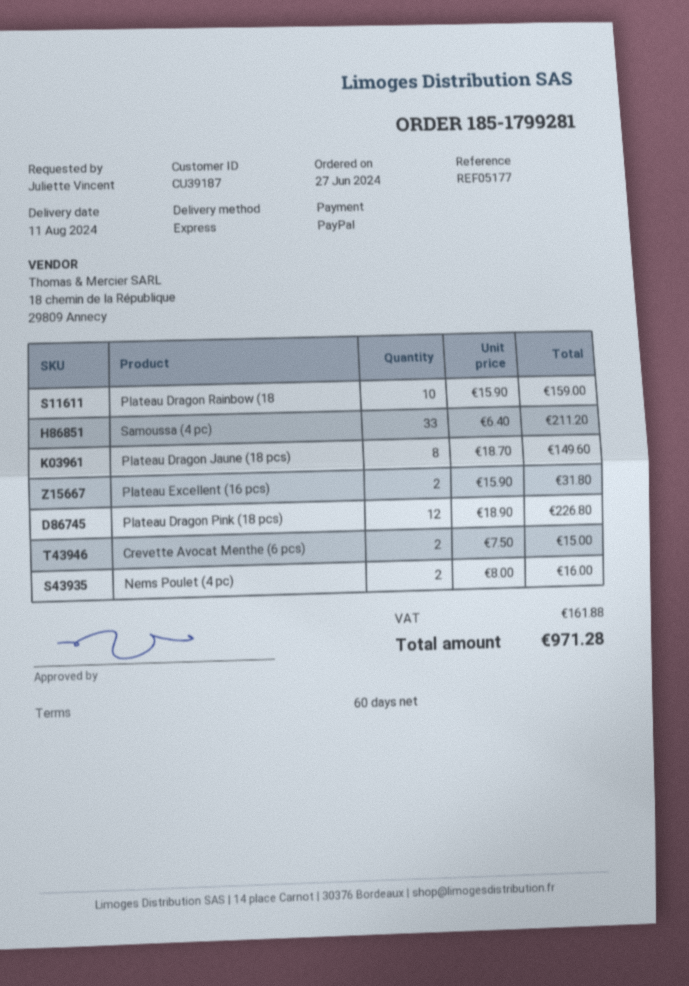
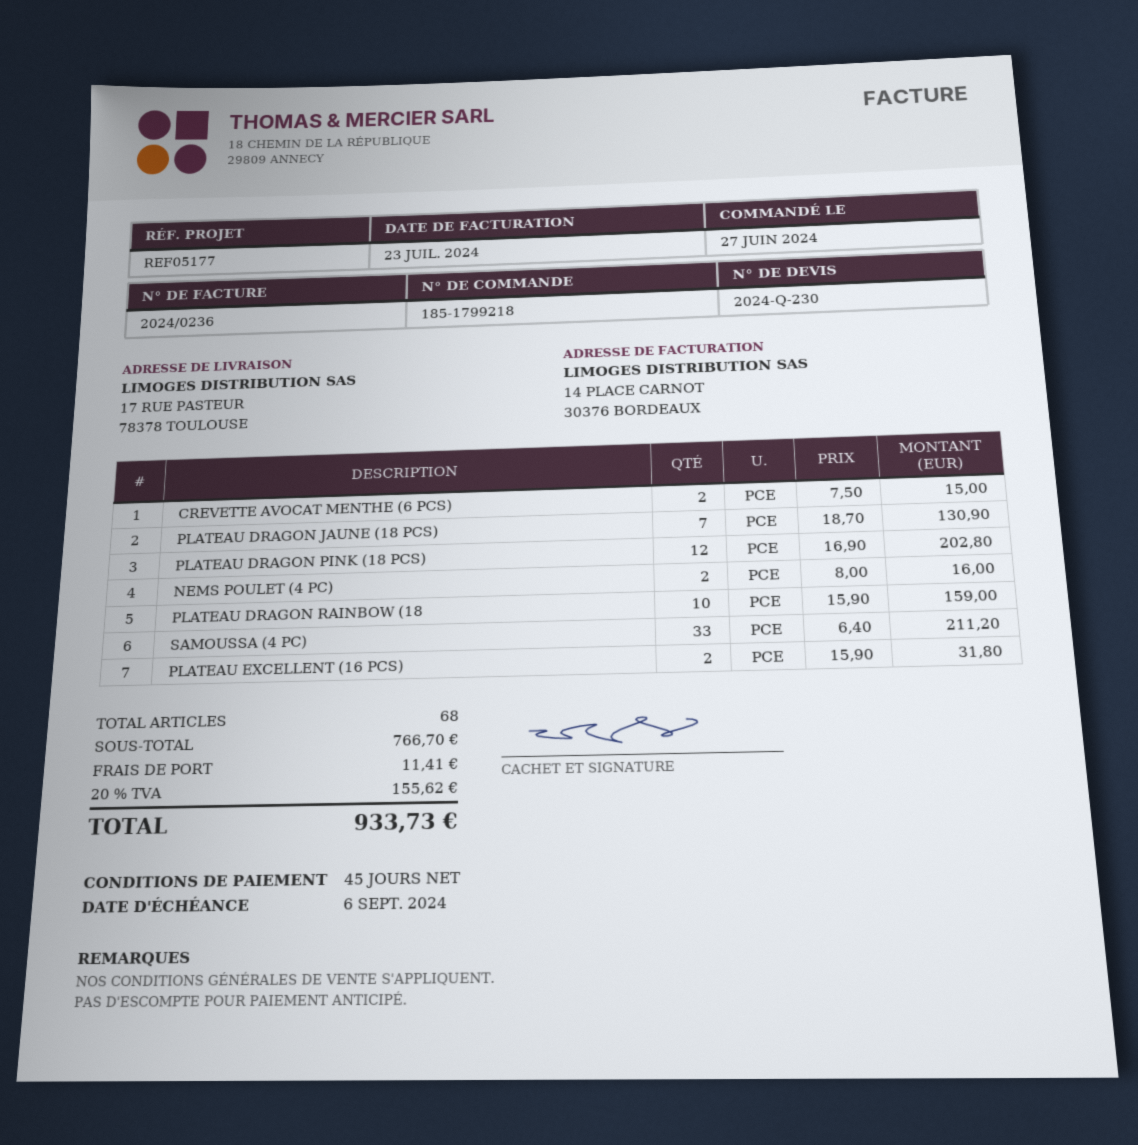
order number: 185-1799281 -> 185-1799218
payment terms: 60 days -> 45 days
Plateau Dragon Jaune (18 pcs): 8 x 18.70 = 149.60 -> 7 x 18.70 = 130.90
Plateau Dragon Pink (18 pcs): 12 x 18.90 = 226.80 -> 12 x 16.90 = 202.80
shipping: none -> 11.41
tax: 161.88 -> 155.62
total: 971.28 -> 933.73

